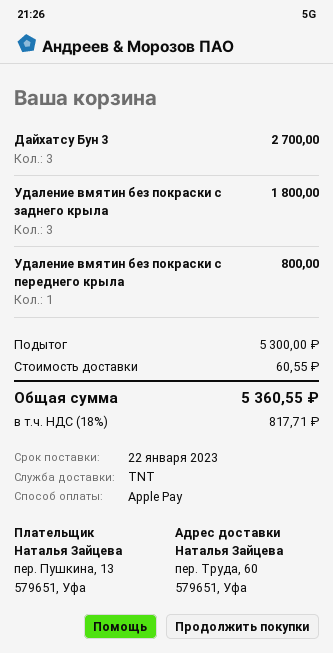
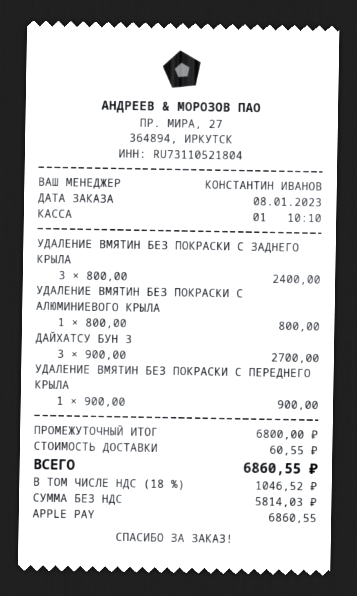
Удаление вмятин без покраски с заднего крыла: 3 for 1800.00 -> 3 for 2400.00
Удаление вмятин без покраски с переднего крыла: 1 for 800.00 -> 1 for 900.00
УДАЛЕНИЕ ВМЯТИН БЕЗ ПОКРАСКИ С АЛЮМИНИЕВОГО КРЫЛА: none -> 1 for 800.00
subtotal: 5300.00 -> 6800.00
tax: 18% = 817.71 -> 18% = 1046.52
total: 5360.55 -> 6860.55

